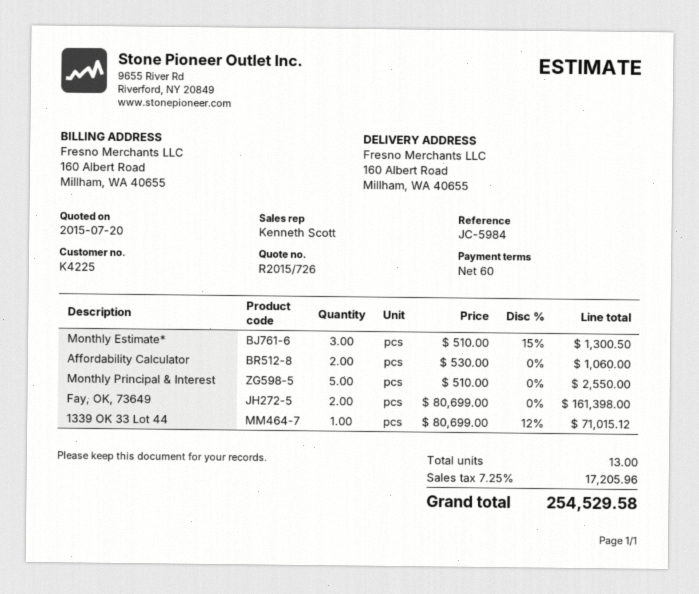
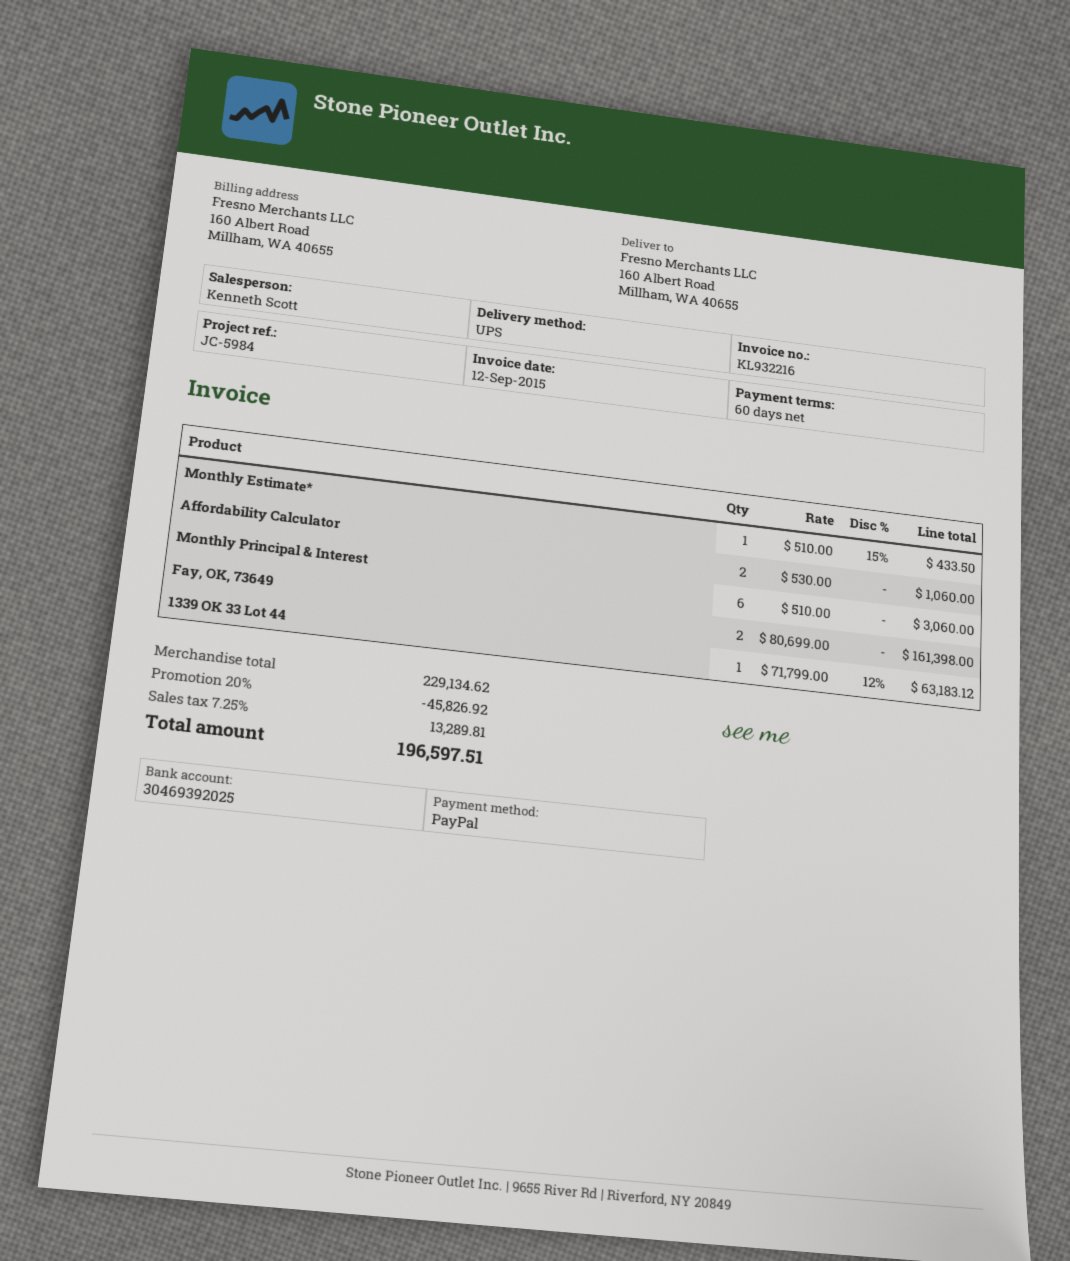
Monthly Estimate*: 3 x 510.00 - 15% = 1300.50 -> 1 x 510.00 - 15% = 433.50
Monthly Principal & Interest: 5 x 510.00 = 2550.00 -> 6 x 510.00 = 3060.00
1339 OK 33 Lot 44: 1 x 80699.00 - 12% = 71015.12 -> 1 x 71799.00 - 12% = 63183.12
discount: none -> 20% = 45826.92
tax: 7.25% = 17205.96 -> 7.25% = 13289.81
total: 254529.58 -> 196597.51

